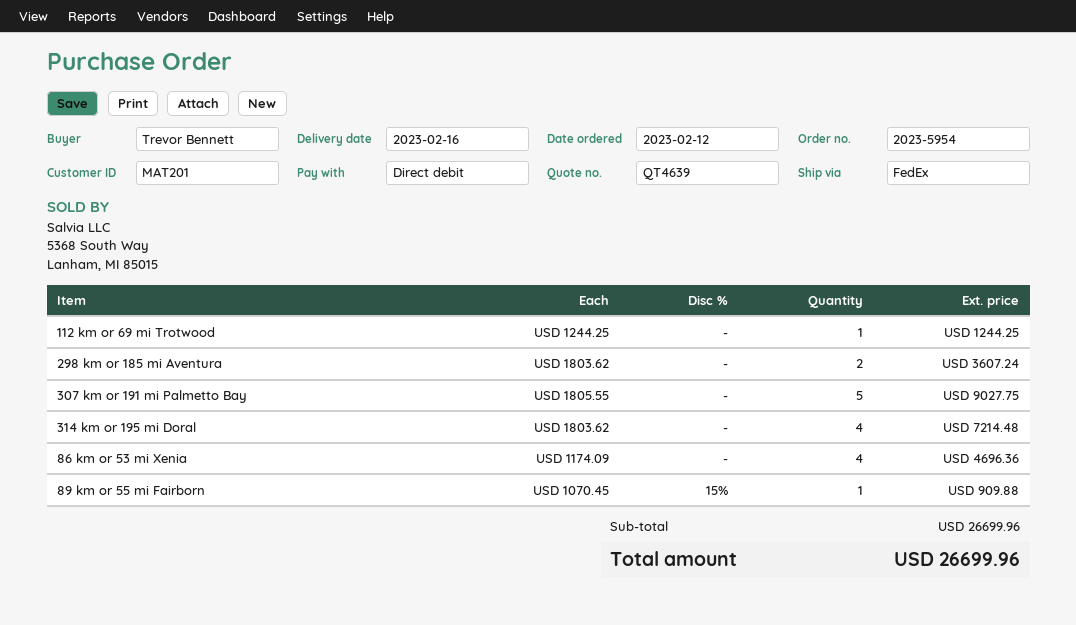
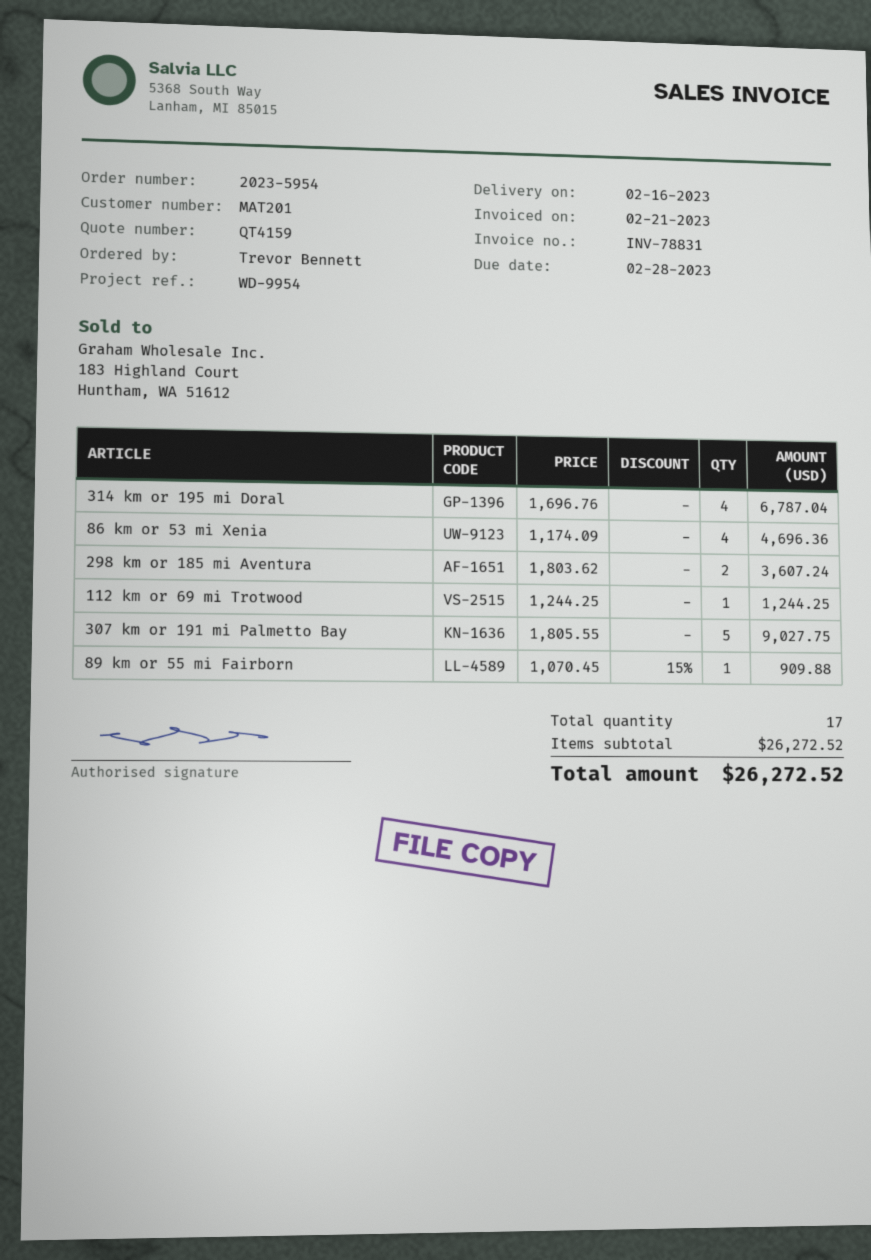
quote number: QT4639 -> QT4159
314 km or 195 mi Doral: 4 x 1803.62 = 7214.48 -> 4 x 1696.76 = 6787.04
subtotal: 26699.96 -> 26272.52
total: 26699.96 -> 26272.52

